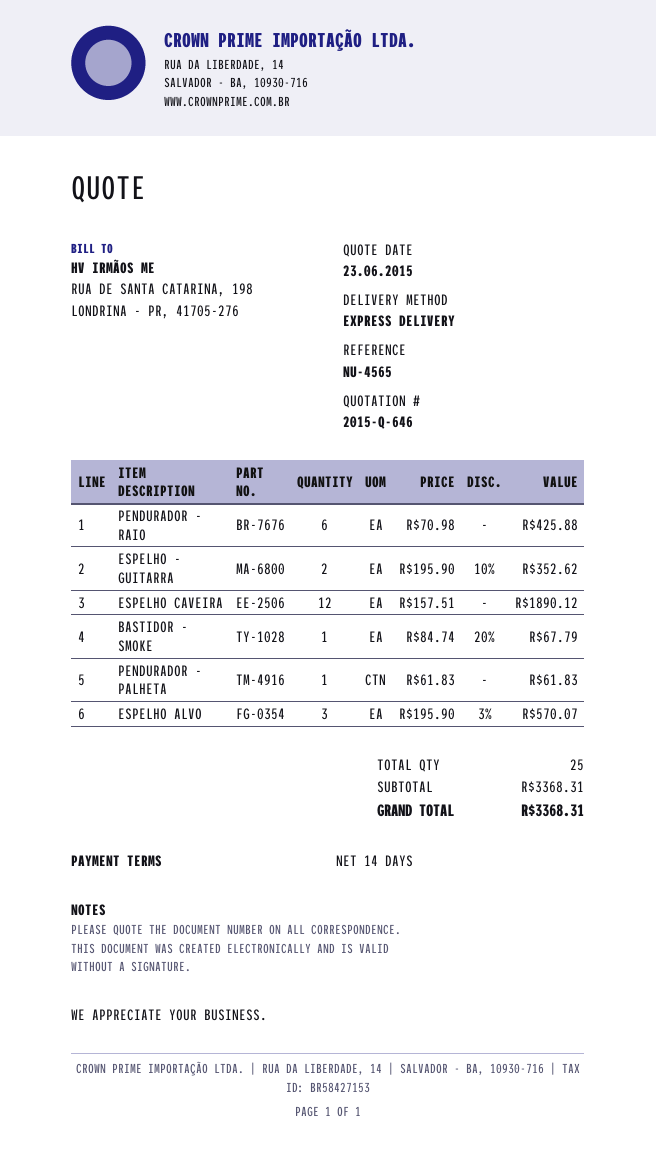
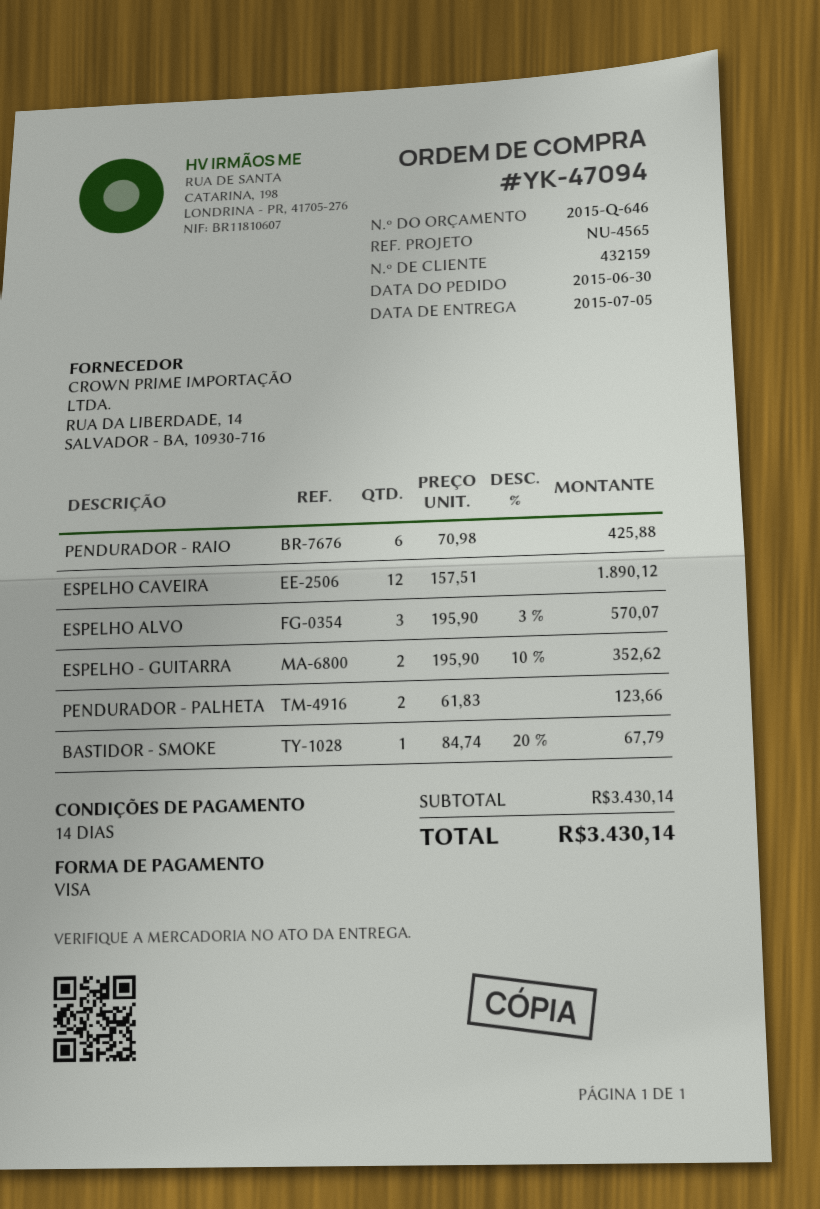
PENDURADOR - PALHETA: 1 x 61.83 = 61.83 -> 2 x 61.83 = 123.66
subtotal: 3368.31 -> 3430.14
total: 3368.31 -> 3430.14

